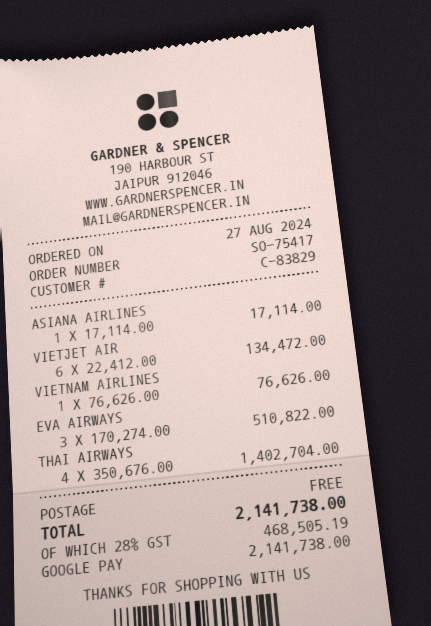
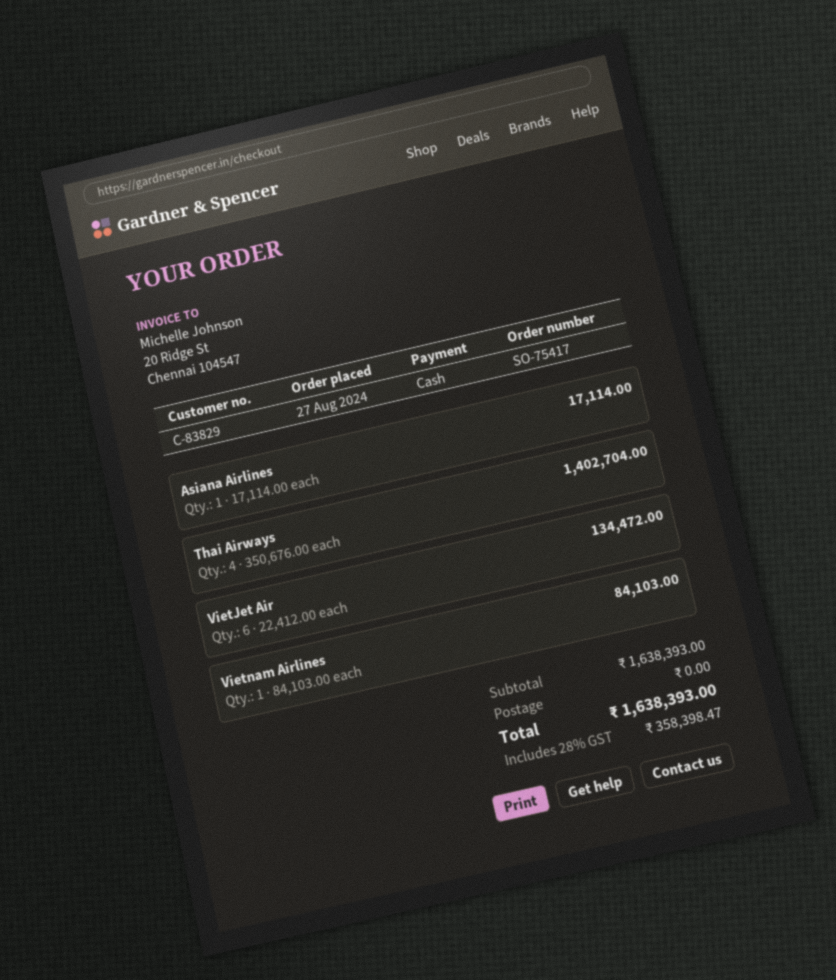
payment method: Google Pay -> cash
VIETNAM AIRLINES: 1 x 76626.00 = 76626.00 -> 1 x 84103.00 = 84103.00
EVA AIRWAYS: 3 x 170274.00 = 510822.00 -> none
tax: 28% = 468505.19 -> 28% = 358398.47
total: 2141738.00 -> 1638393.00

